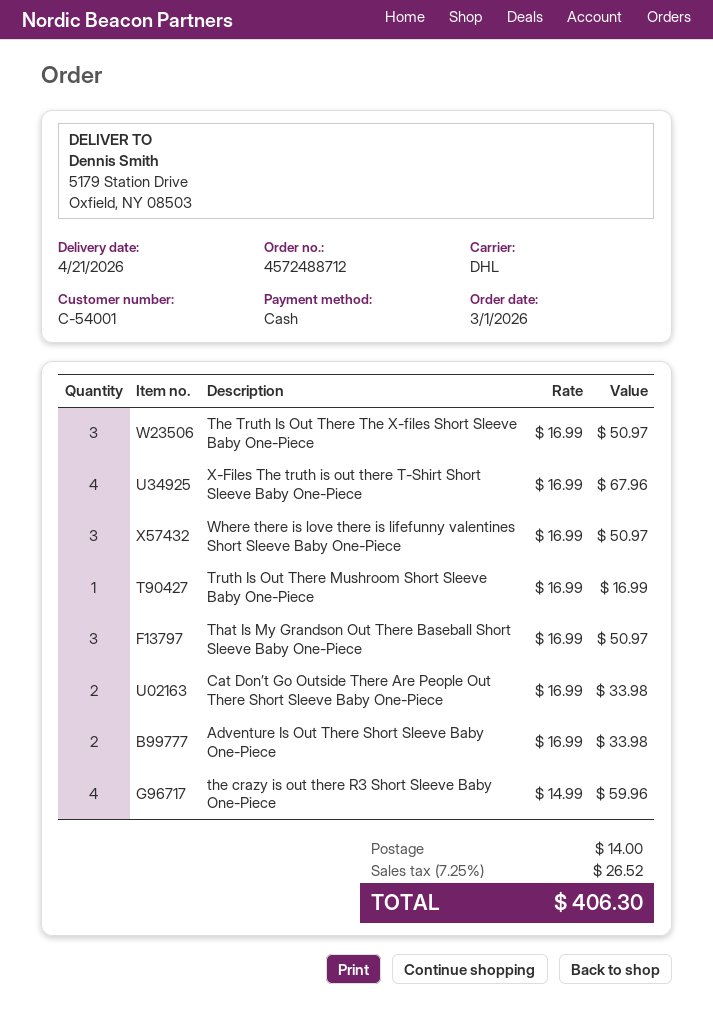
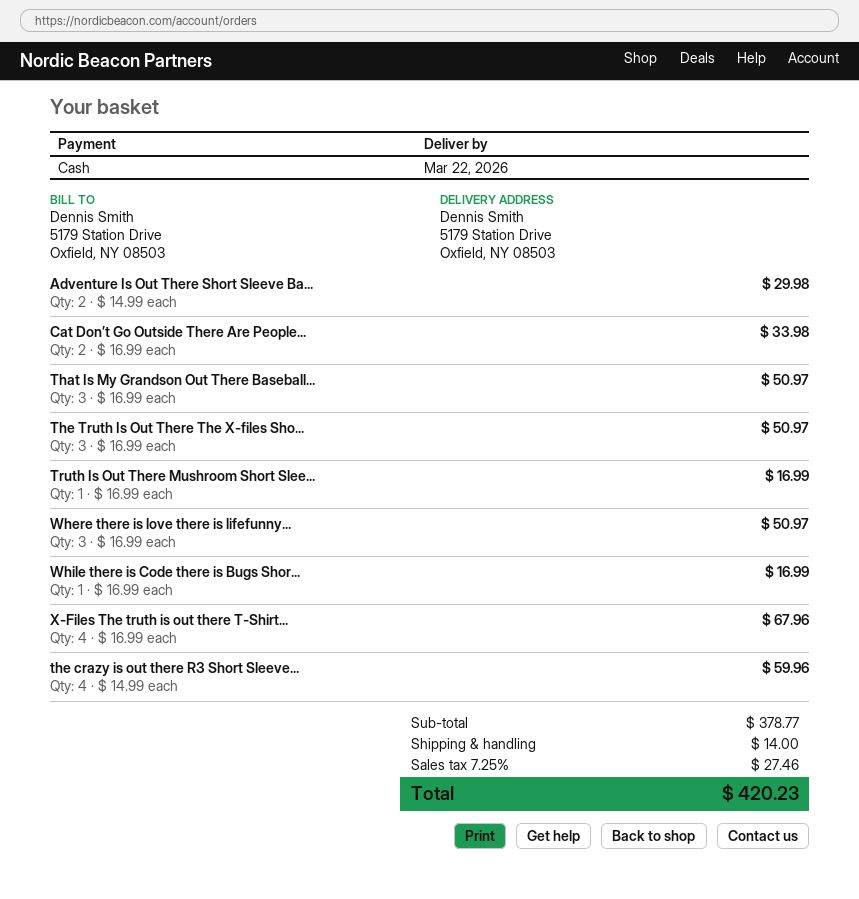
delivery date: 2026-04-21 -> 2026-03-22
Adventure Is Out There Short Sleeve Baby One-Piece: 2 x 16.99 = 33.98 -> 2 x 14.99 = 29.98
While there is Code there is Bugs Shor...: none -> 1 x 16.99 = 16.99
tax: 7.25% = 26.52 -> 7.25% = 27.46
total: 406.30 -> 420.23

